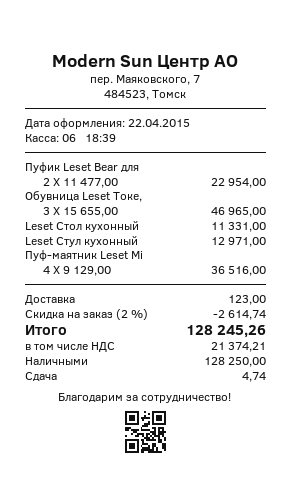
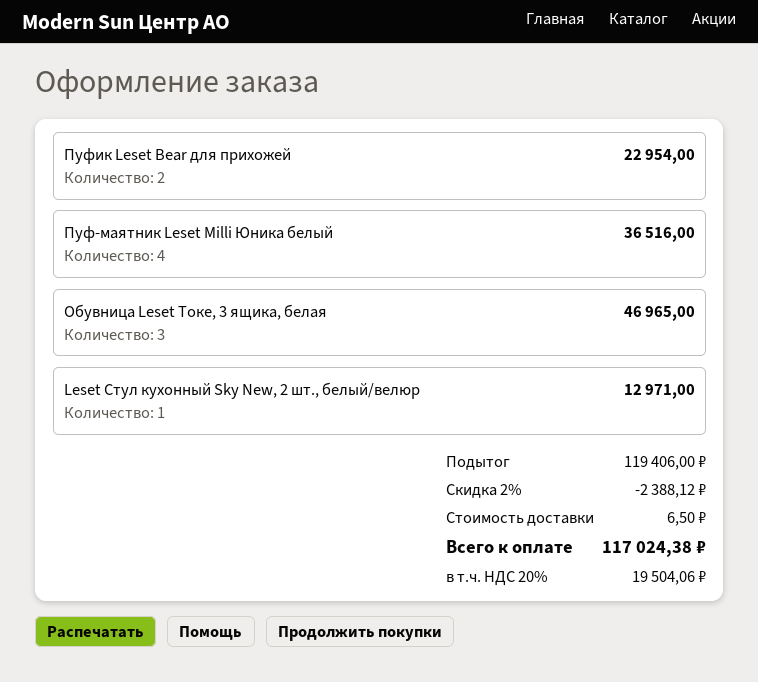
Leset Стол кухонный: 1 for 11331.00 -> none
discount: 2% = 2614.74 -> 2% = 2388.12
shipping: 123.00 -> 6.50
tax: 21374.21 -> 19504.06
total: 128245.26 -> 117024.38

